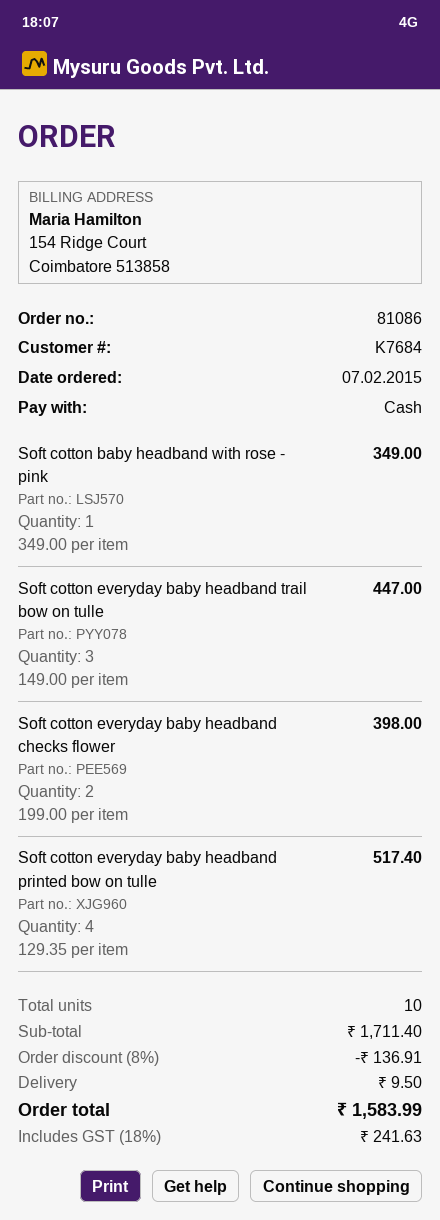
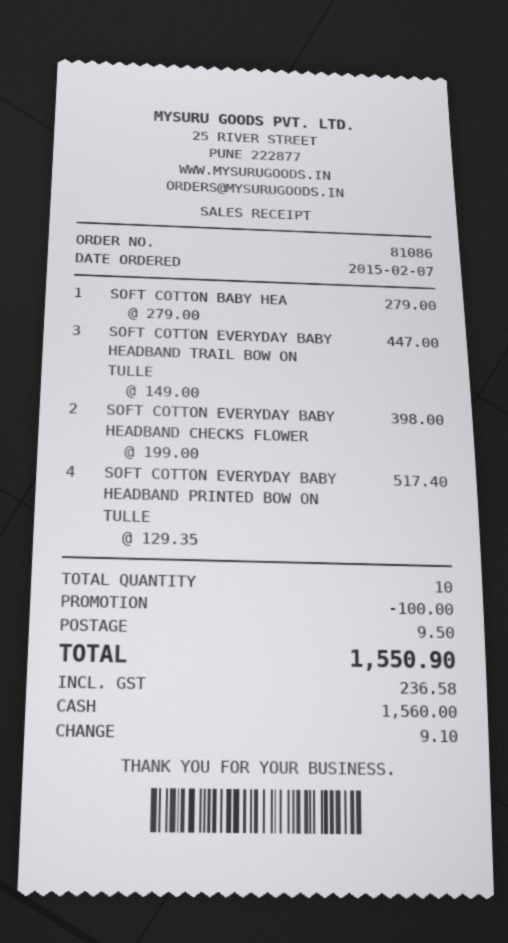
Soft cotton baby headband with rose - pink: 1 x 349.00 = 349.00 -> 1 x 279.00 = 279.00
discount: 136.91 -> 100.00
tax: 241.63 -> 236.58
total: 1583.99 -> 1550.90

